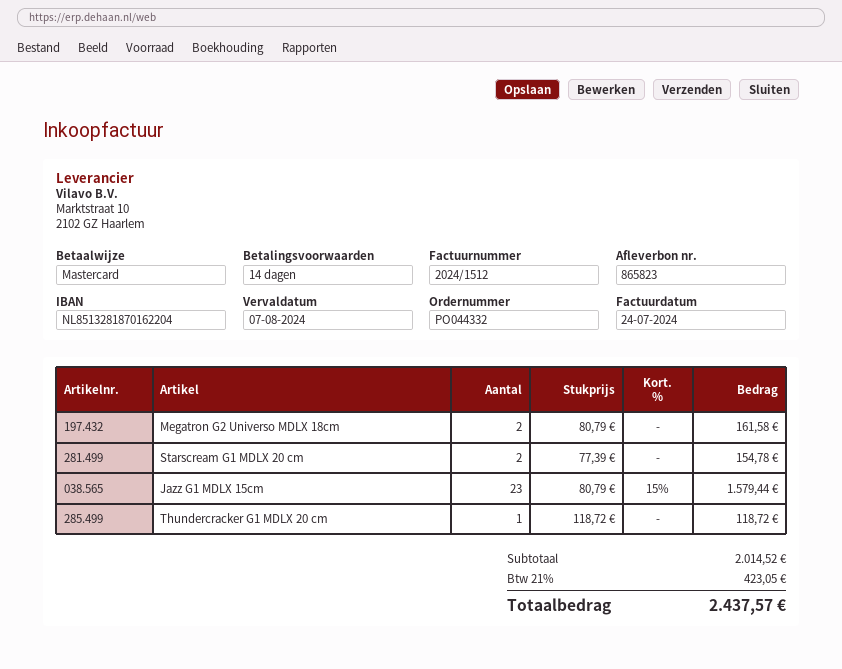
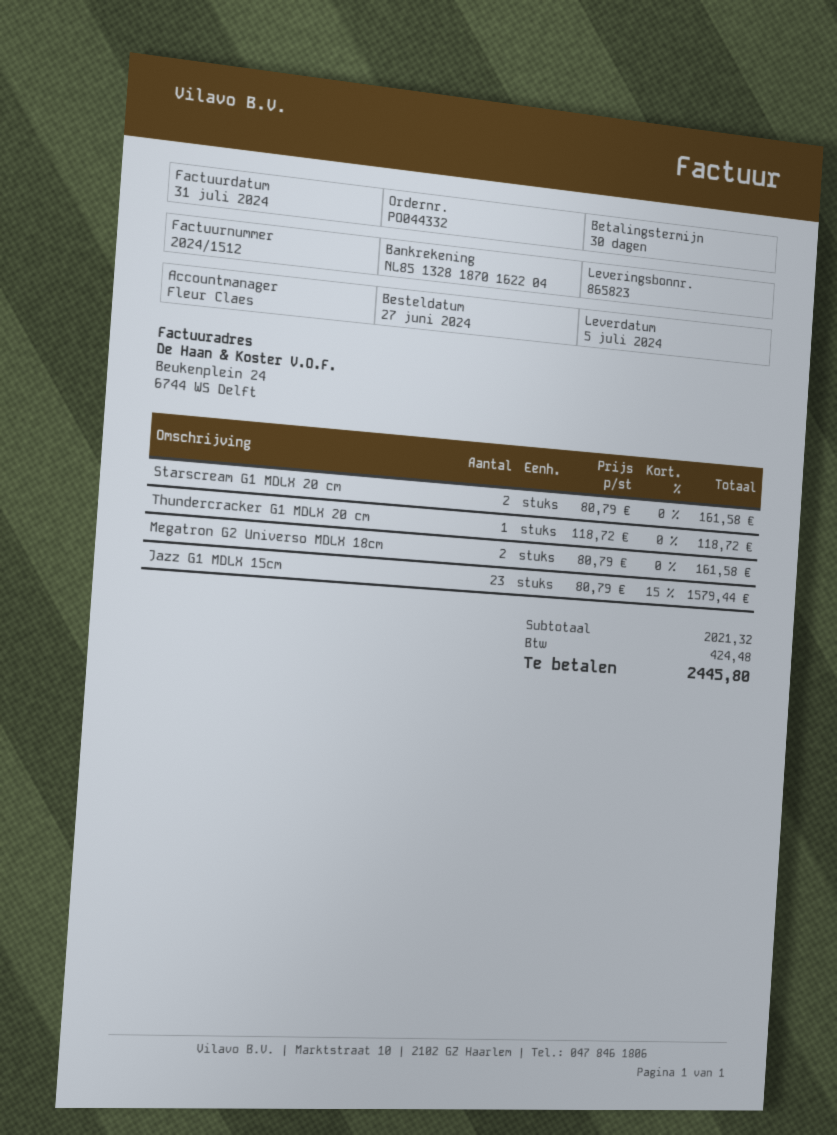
invoice date: 2024-07-24 -> 2024-07-31
payment terms: 14 days -> 30 days
Starscream G1 MDLX 20 cm: 2 x 77.39 = 154.78 -> 2 x 80.79 = 161.58
subtotal: 2014.52 -> 2021.32
tax: 423.05 -> 424.48
total: 2437.57 -> 2445.80

